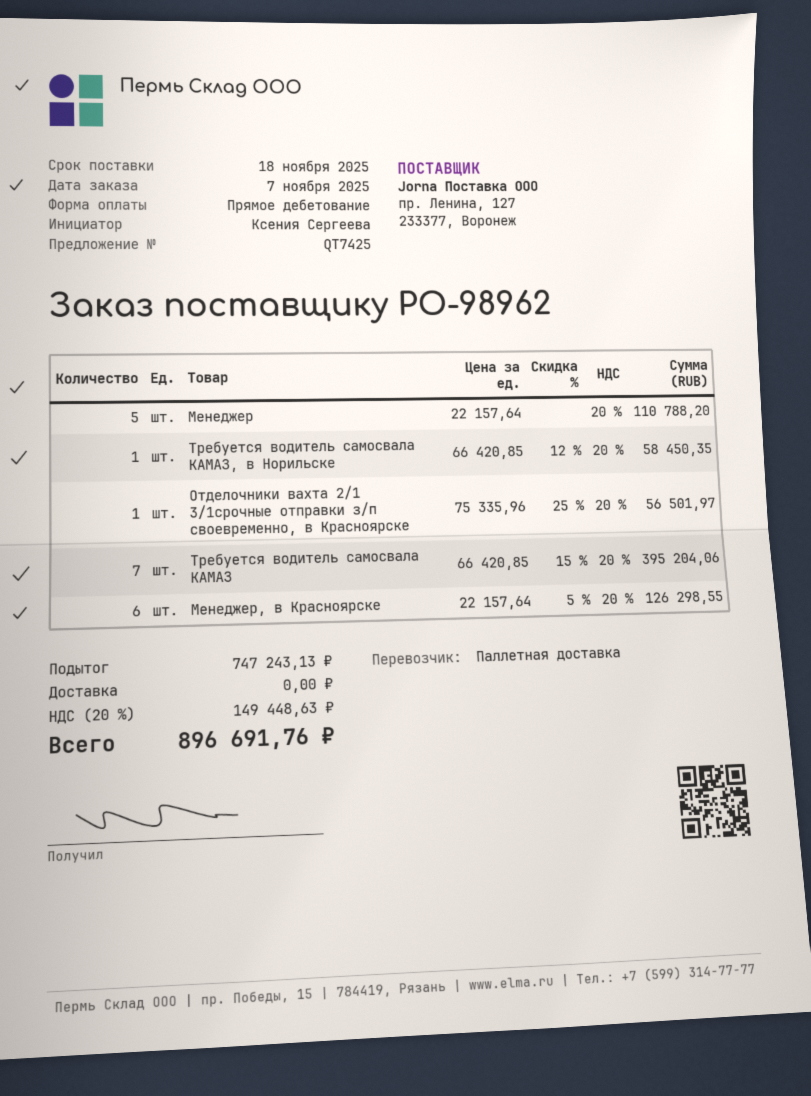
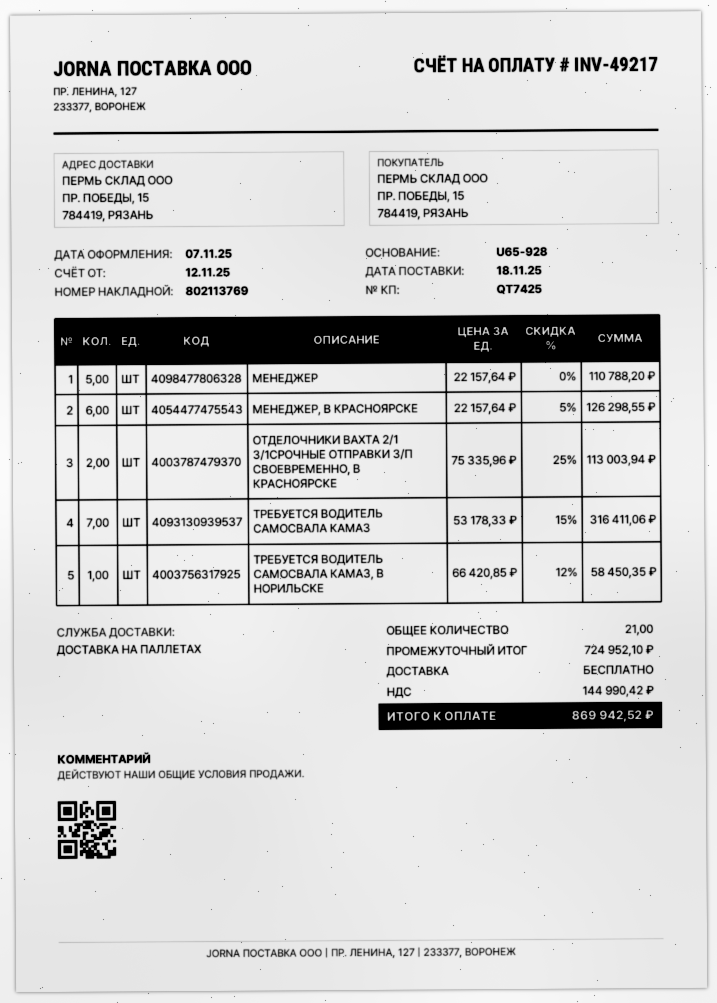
Отделочники вахта 2/1 3/1срочные отправки з/п своевременно, в Красноярске: 1 x 75335.96 - 25% = 56501.97 -> 2 x 75335.96 - 25% = 113003.94
Требуется водитель самосвала КАМАЗ: 7 x 66420.85 - 15% = 395204.06 -> 7 x 53178.33 - 15% = 316411.06
subtotal: 747243.13 -> 724952.10
tax: 149448.63 -> 144990.42
total: 896691.76 -> 869942.52

